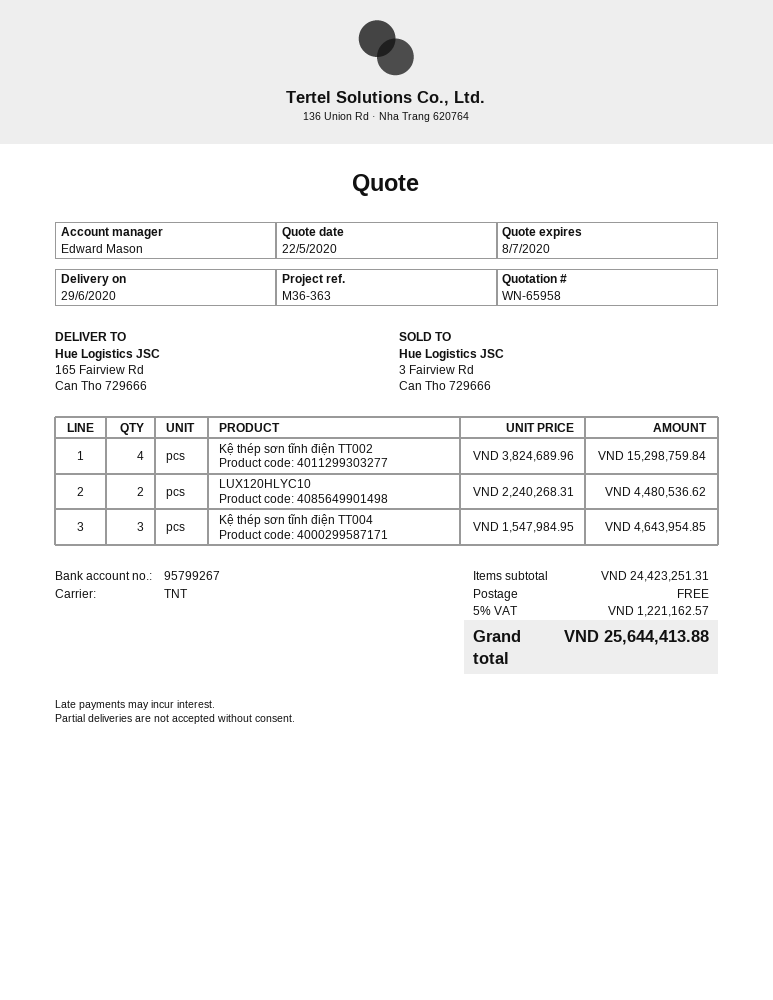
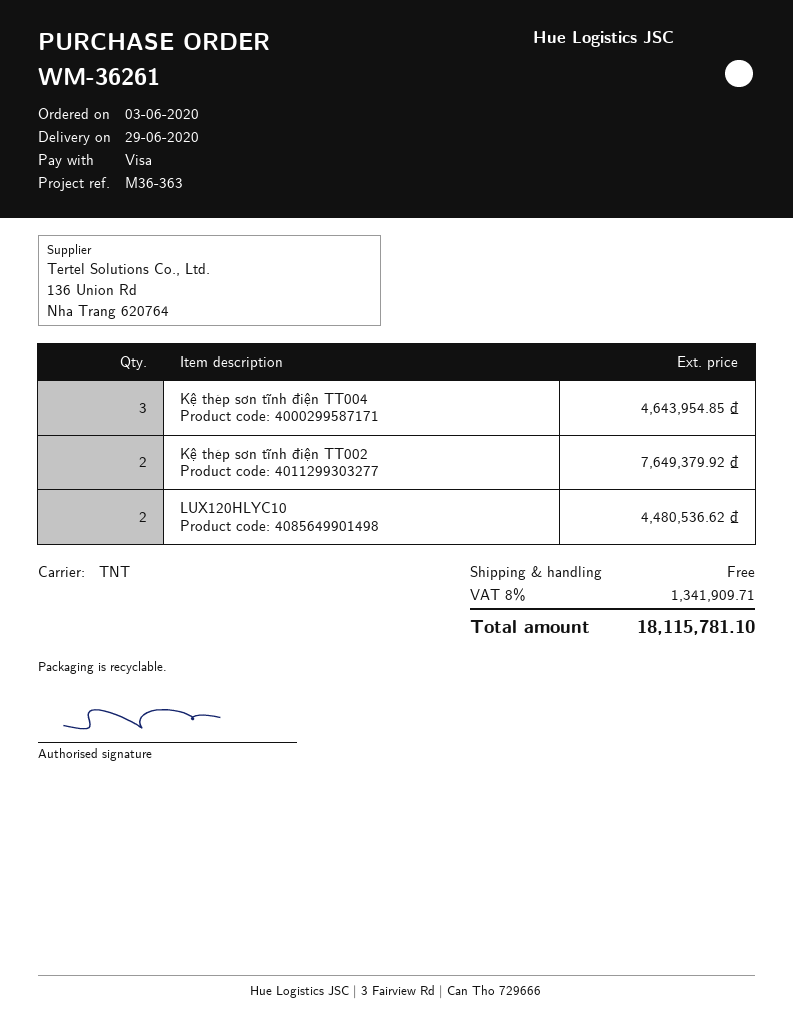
Kệ thép sơn tĩnh điện TT002: 4 for 15298759.84 -> 2 for 7649379.92
tax: 5% = 1221162.57 -> 8% = 1341909.71
total: 25644413.88 -> 18115781.10

